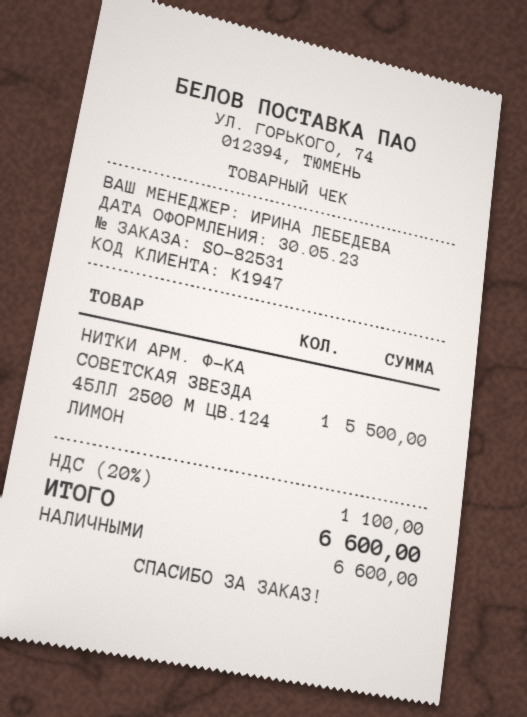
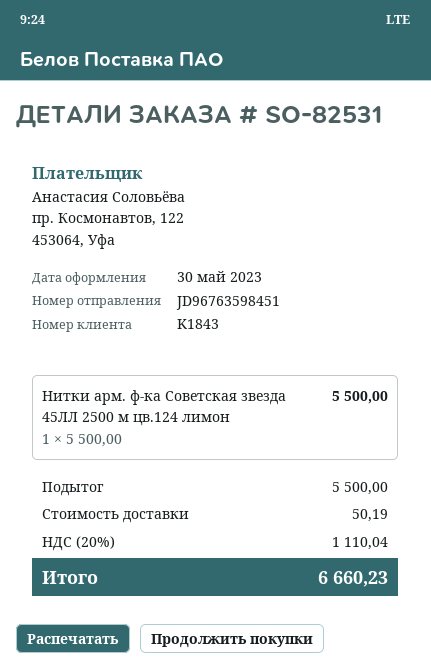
customer number: K1947 -> K1843
shipping: none -> 50.19
tax: 20% = 1100.00 -> 20% = 1110.04
total: 6600.00 -> 6660.23

